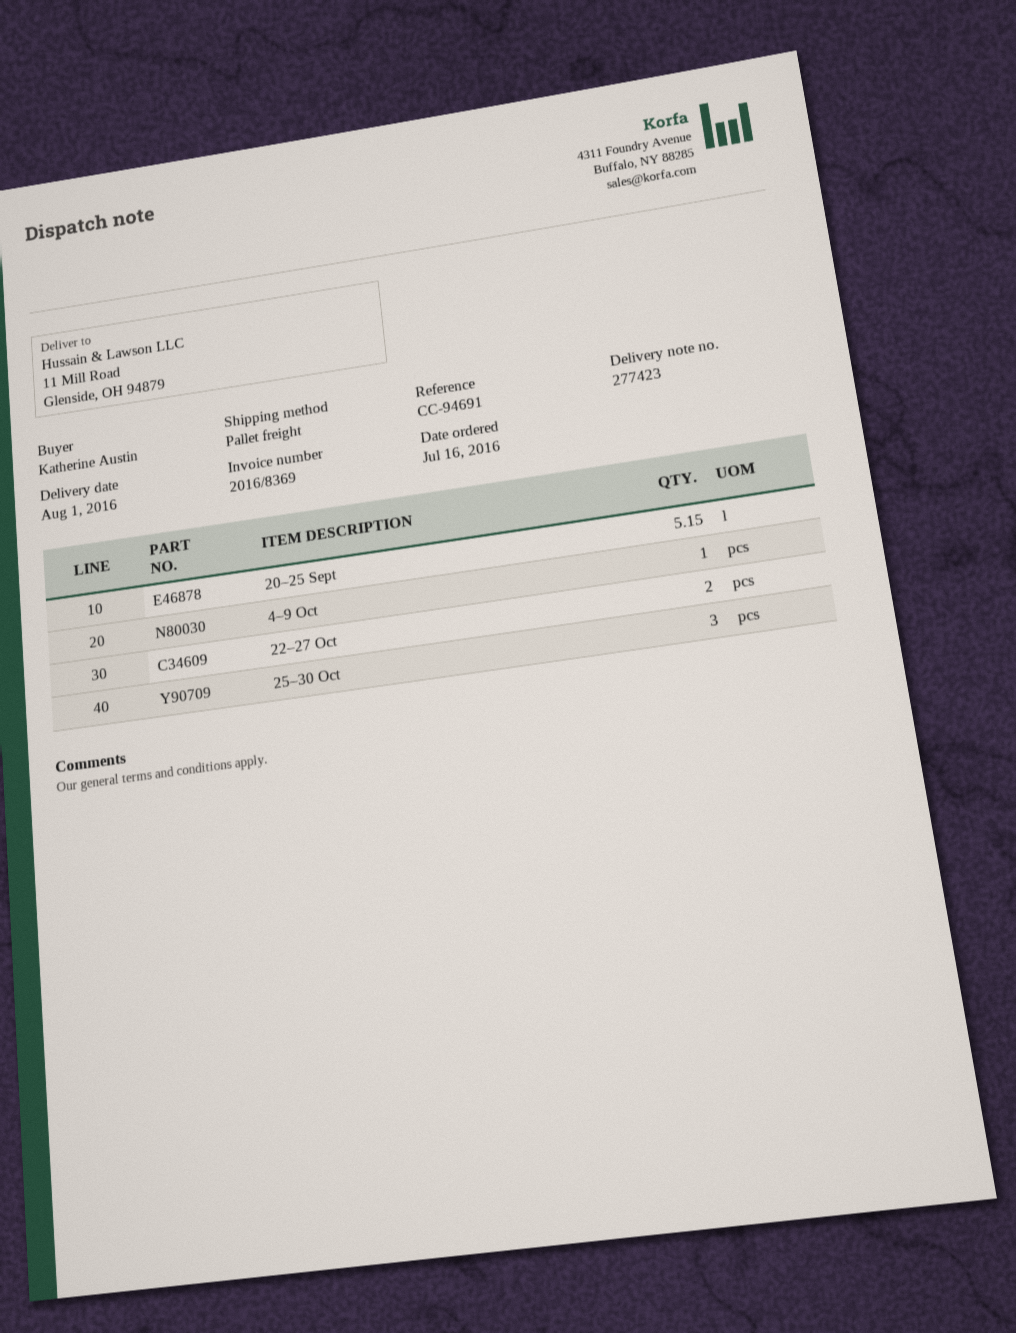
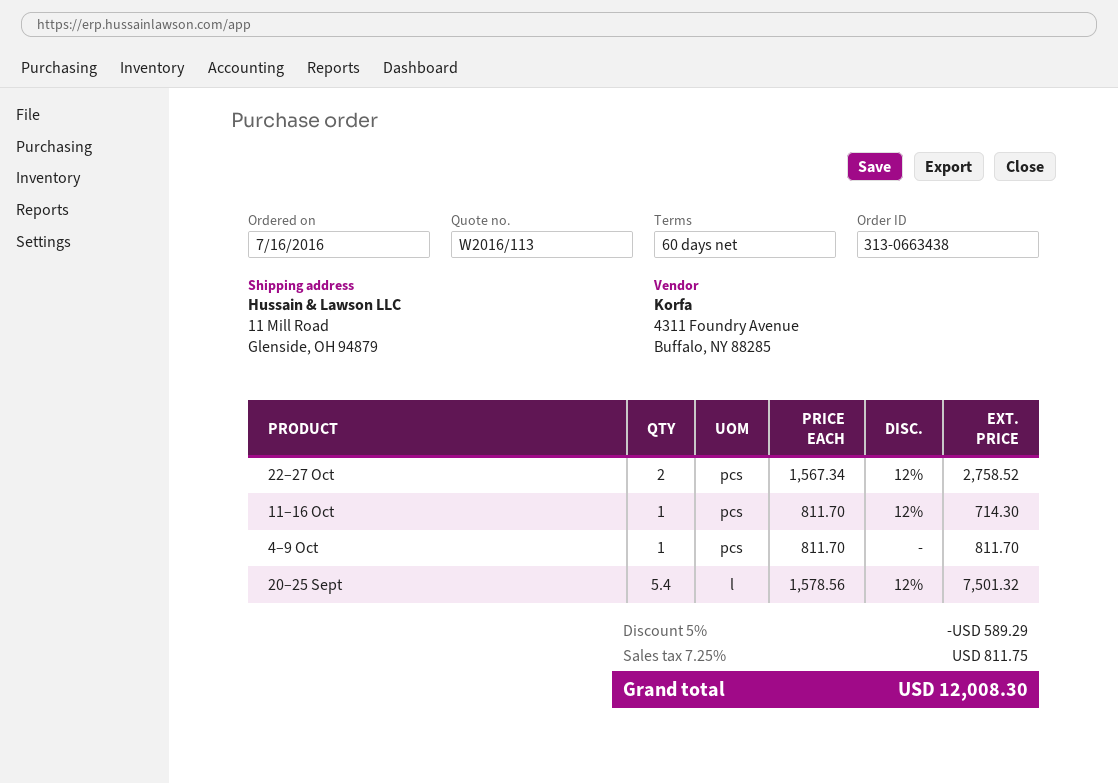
20–25 Sept: 5.15 -> 5.4
25–30 Oct: 3 -> none
11–16 Oct: none -> 1

